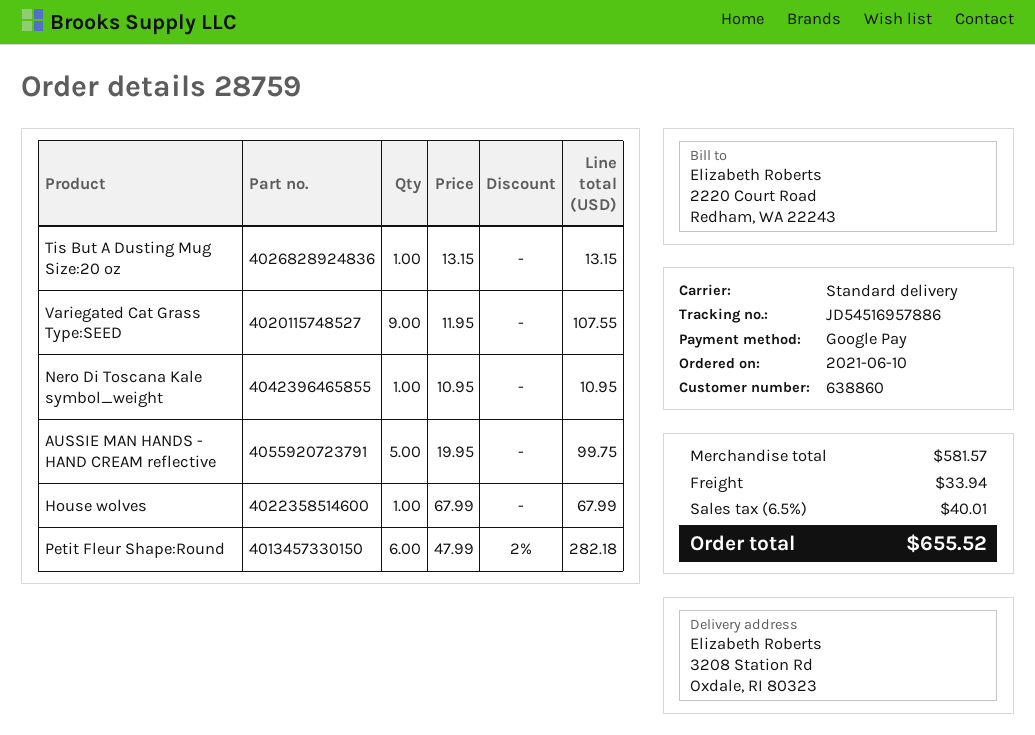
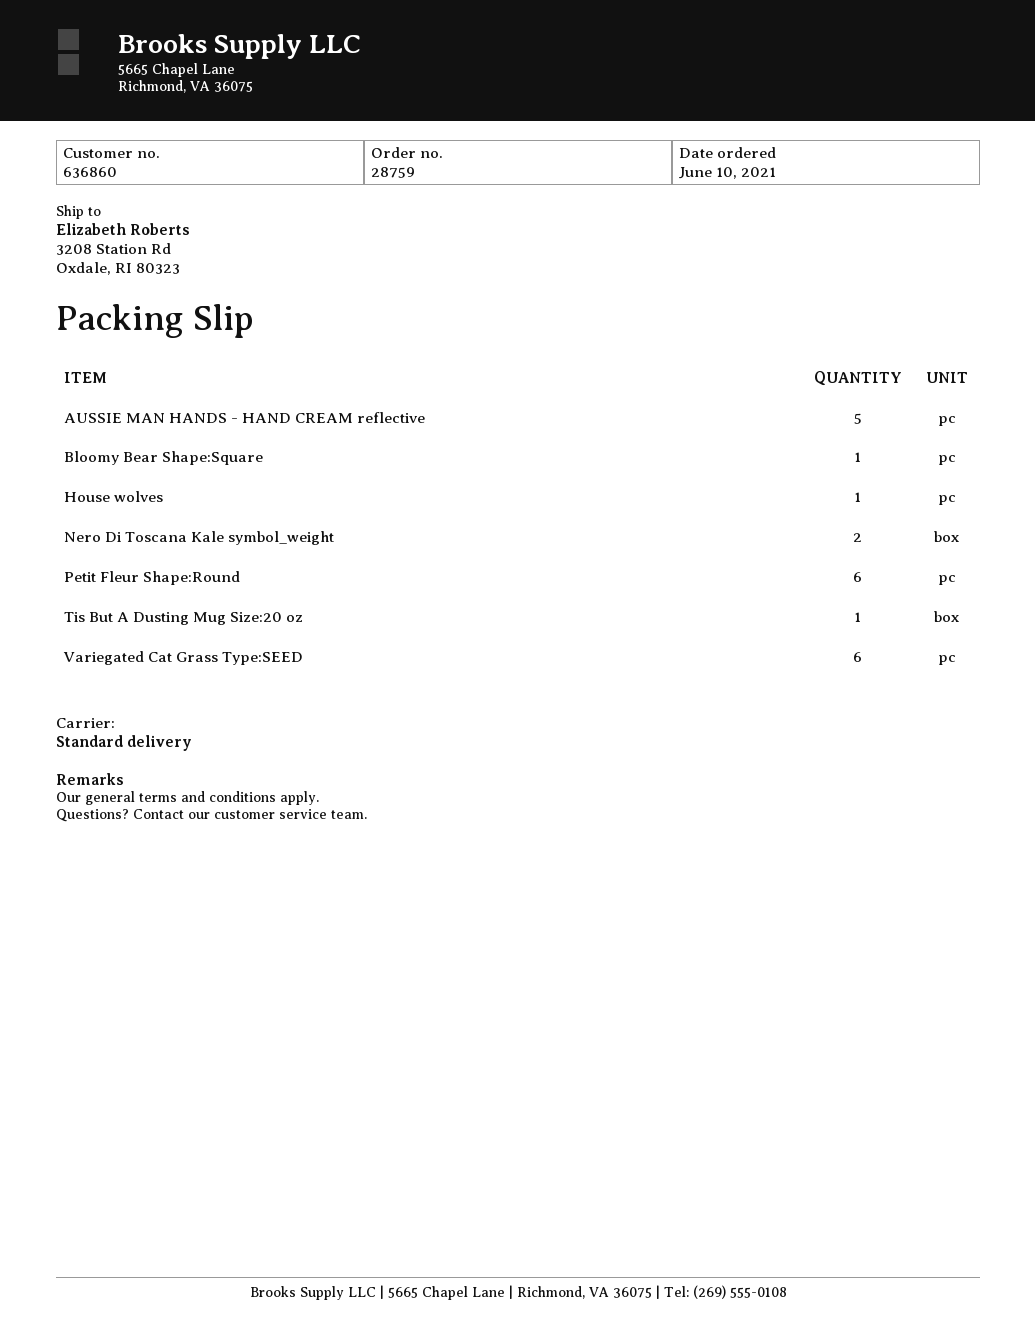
customer number: 638860 -> 636860
Variegated Cat Grass Type:SEED: 9 -> 6
Nero Di Toscana Kale symbol_weight: 1 -> 2
Bloomy Bear Shape:Square: none -> 1

